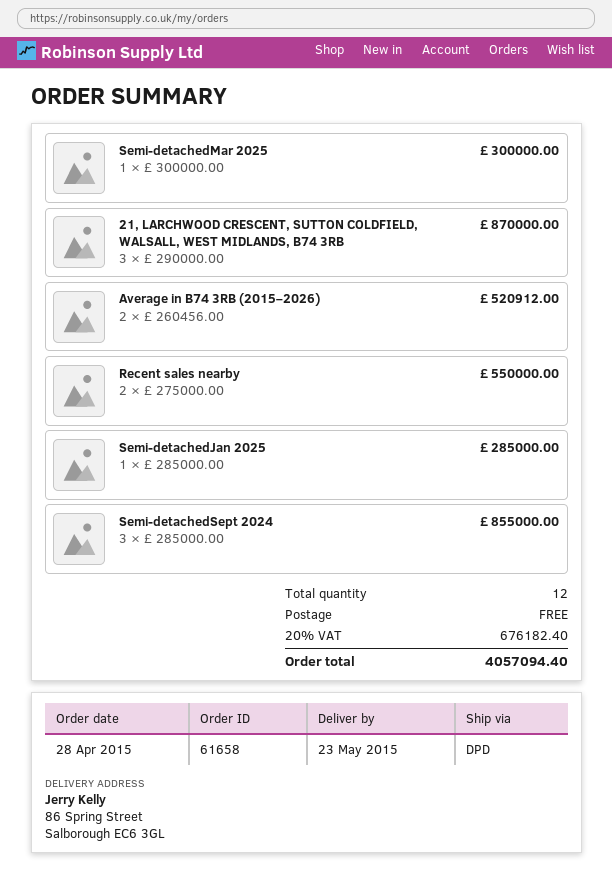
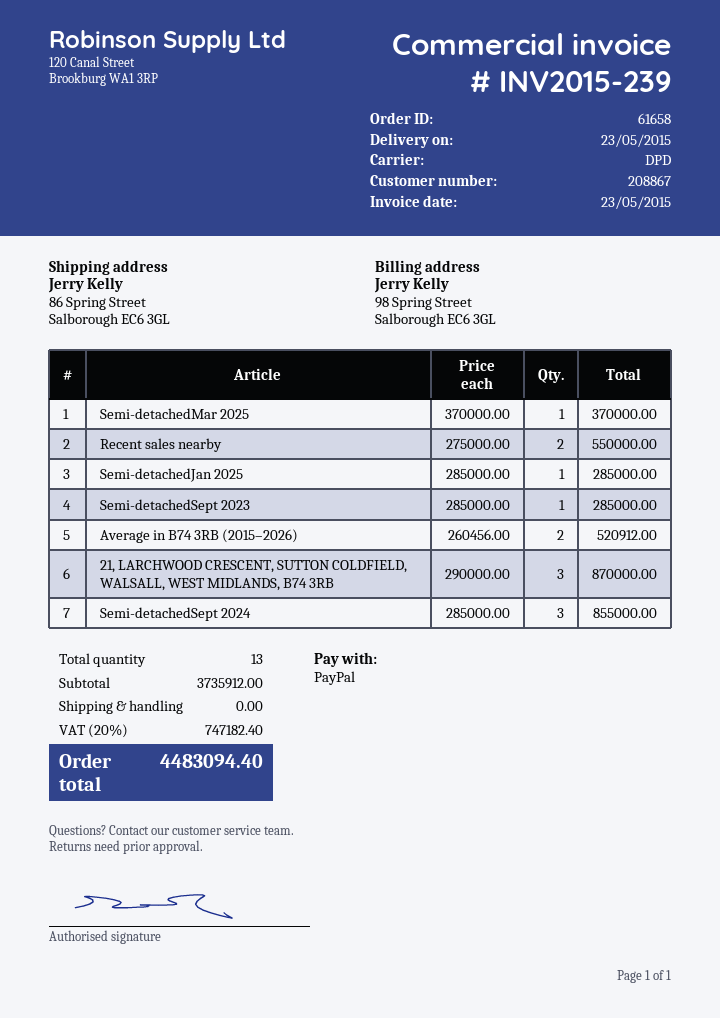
Semi-detachedMar 2025: 1 x 300000.00 = 300000.00 -> 1 x 370000.00 = 370000.00
Semi-detachedSept 2023: none -> 1 x 285000.00 = 285000.00
total quantity: 12 -> 13
tax: 20% = 676182.40 -> 20% = 747182.40
total: 4057094.40 -> 4483094.40

